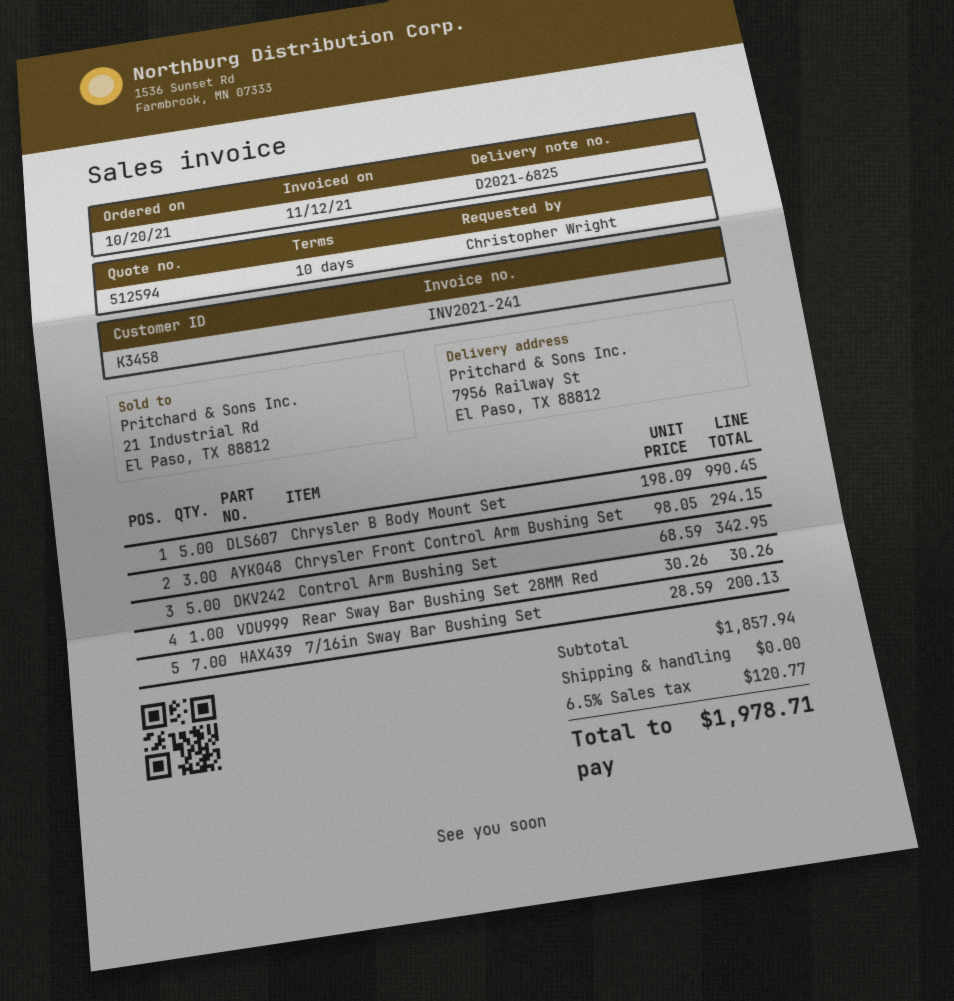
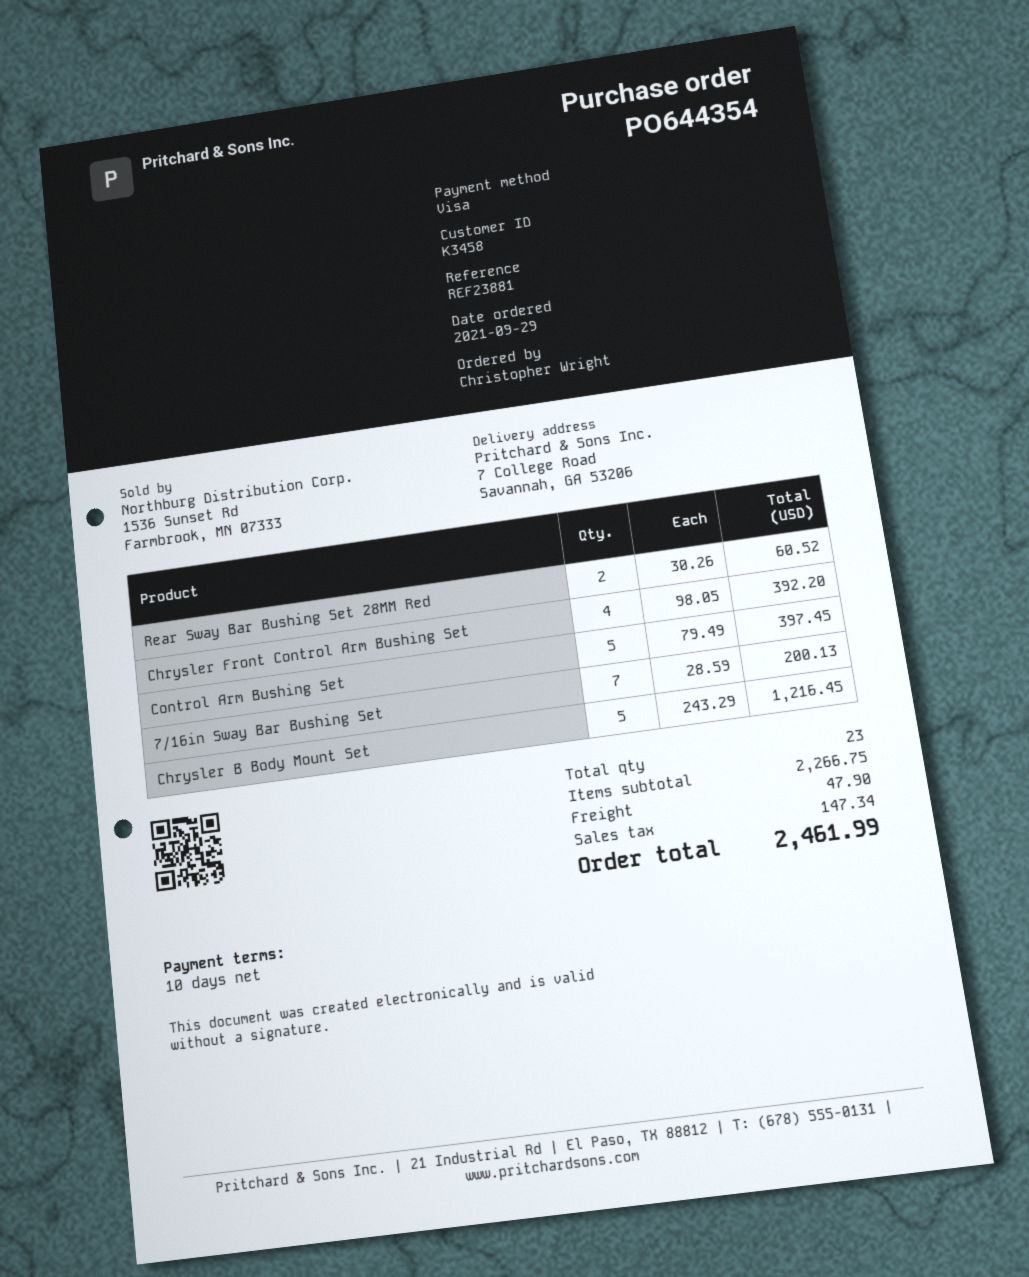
order date: 2021-10-20 -> 2021-09-29
ship to: 7956 Railway St, El Paso, TX 88812 -> 7 College Road, Savannah, GA 53206
Chrysler B Body Mount Set: 5 x 198.09 = 990.45 -> 5 x 243.29 = 1216.45
Chrysler Front Control Arm Bushing Set: 3 x 98.05 = 294.15 -> 4 x 98.05 = 392.20
Control Arm Bushing Set: 5 x 68.59 = 342.95 -> 5 x 79.49 = 397.45
Rear Sway Bar Bushing Set 28MM Red: 1 x 30.26 = 30.26 -> 2 x 30.26 = 60.52
subtotal: 1857.94 -> 2266.75
shipping: 0.00 -> 47.90
tax: 120.77 -> 147.34
total: 1978.71 -> 2461.99

